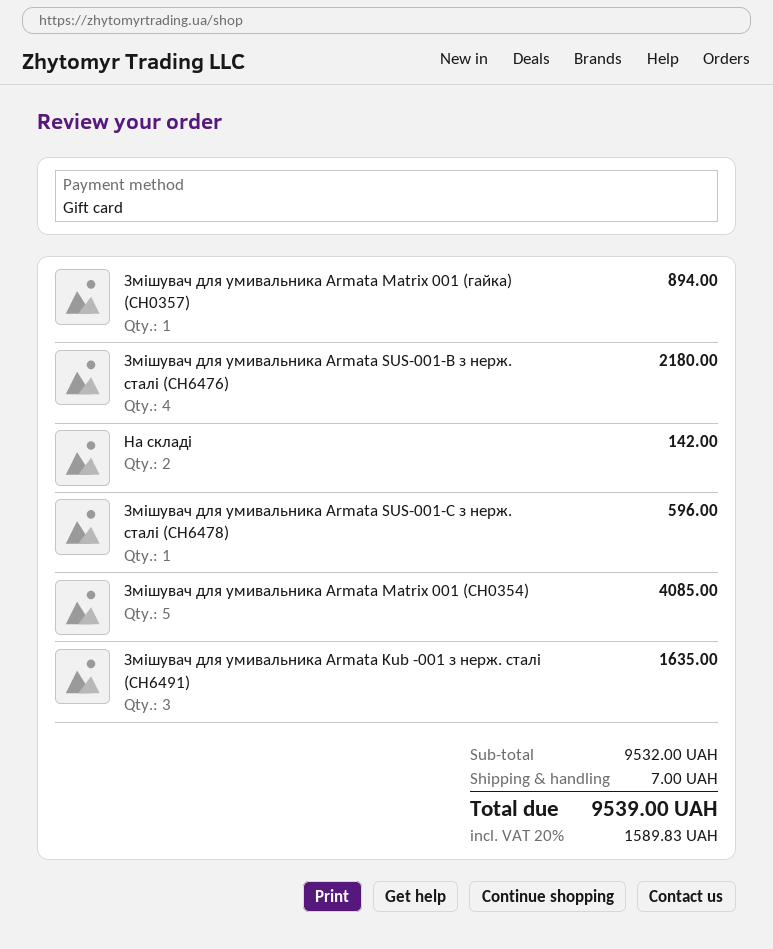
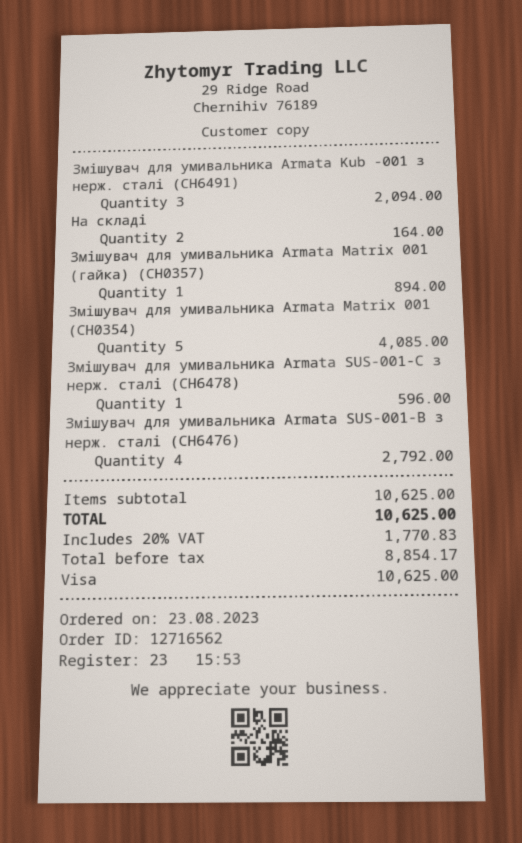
payment method: gift card -> Visa
Змішувач для умивальника Armata SUS-001-B з нерж. сталі (CH6476): 4 for 2180.00 -> 4 for 2792.00
На складі: 2 for 142.00 -> 2 for 164.00
Змішувач для умивальника Armata Kub -001 з нерж. сталі (CH6491): 3 for 1635.00 -> 3 for 2094.00
subtotal: 9532.00 -> 10625.00
shipping: 7.00 -> none
tax: 20% = 1589.83 -> 20% = 1770.83
total: 9539.00 -> 10625.00

